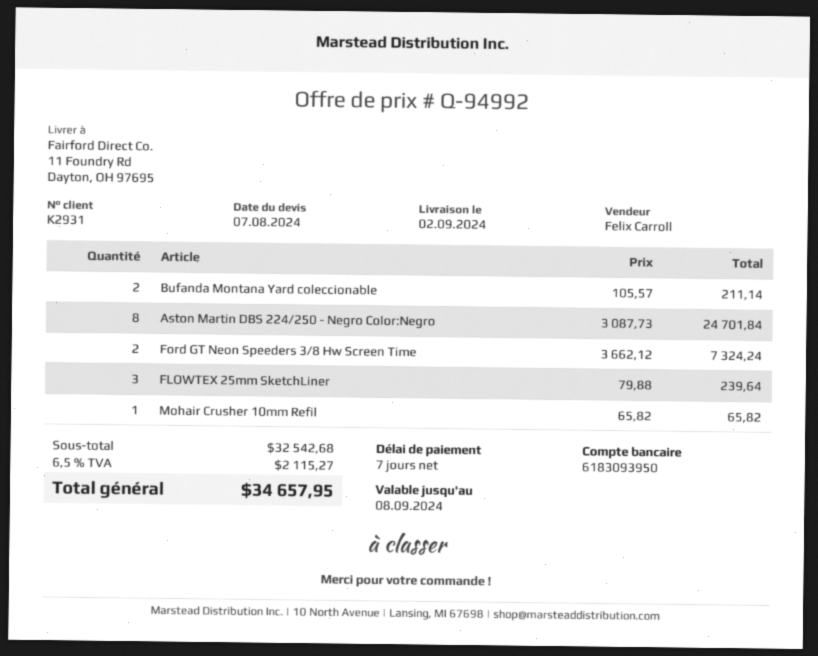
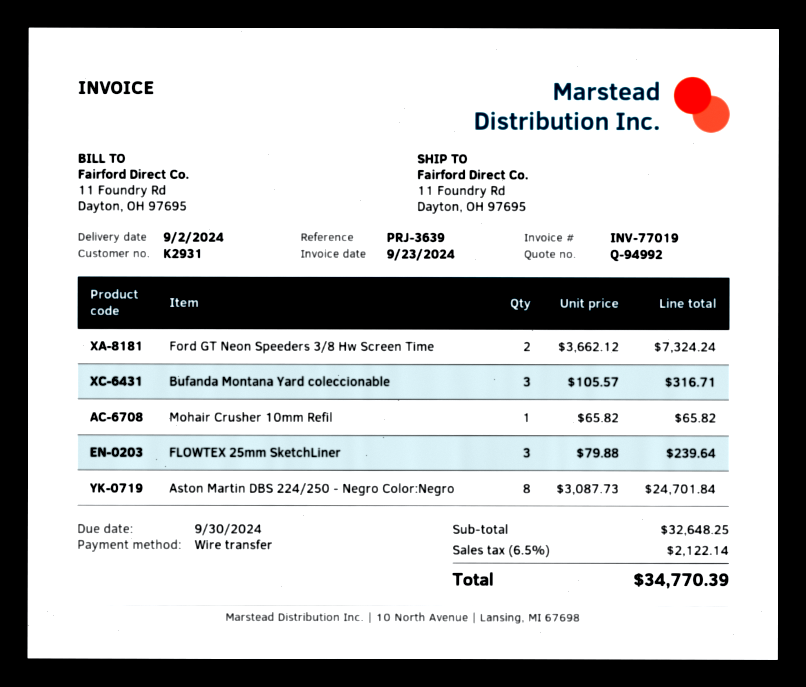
Bufanda Montana Yard coleccionable: 2 x 105.57 = 211.14 -> 3 x 105.57 = 316.71
subtotal: 32542.68 -> 32648.25
tax: 6.5% = 2115.27 -> 6.5% = 2122.14
total: 34657.95 -> 34770.39

